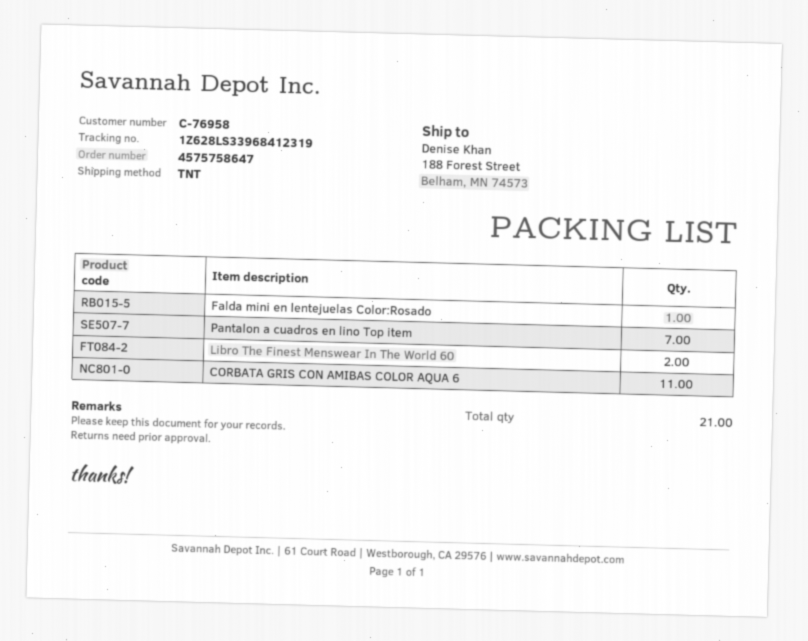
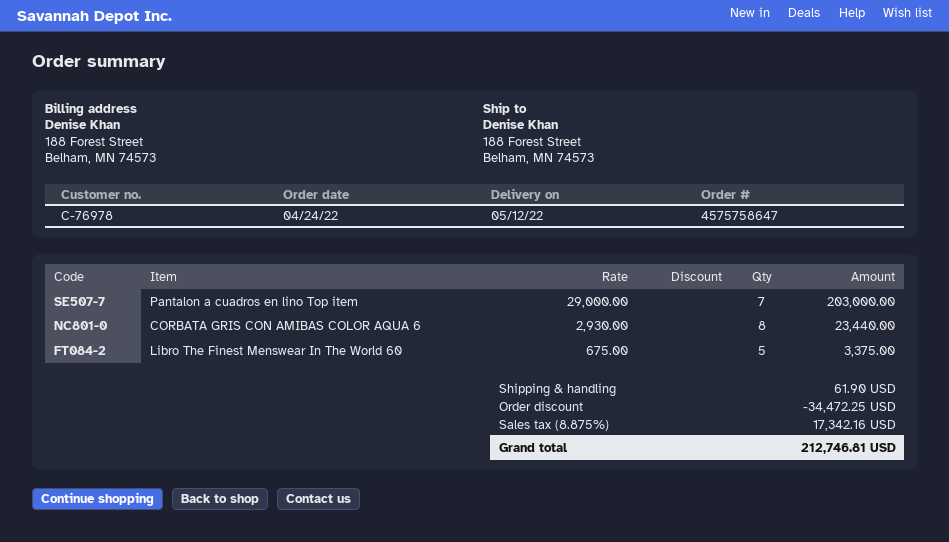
customer number: C-76958 -> C-76978
Falda mini en lentejuelas Color:Rosado: 1 -> none
Libro The Finest Menswear In The World 60: 2 -> 5
CORBATA GRIS CON AMIBAS COLOR AQUA 6: 11 -> 8

